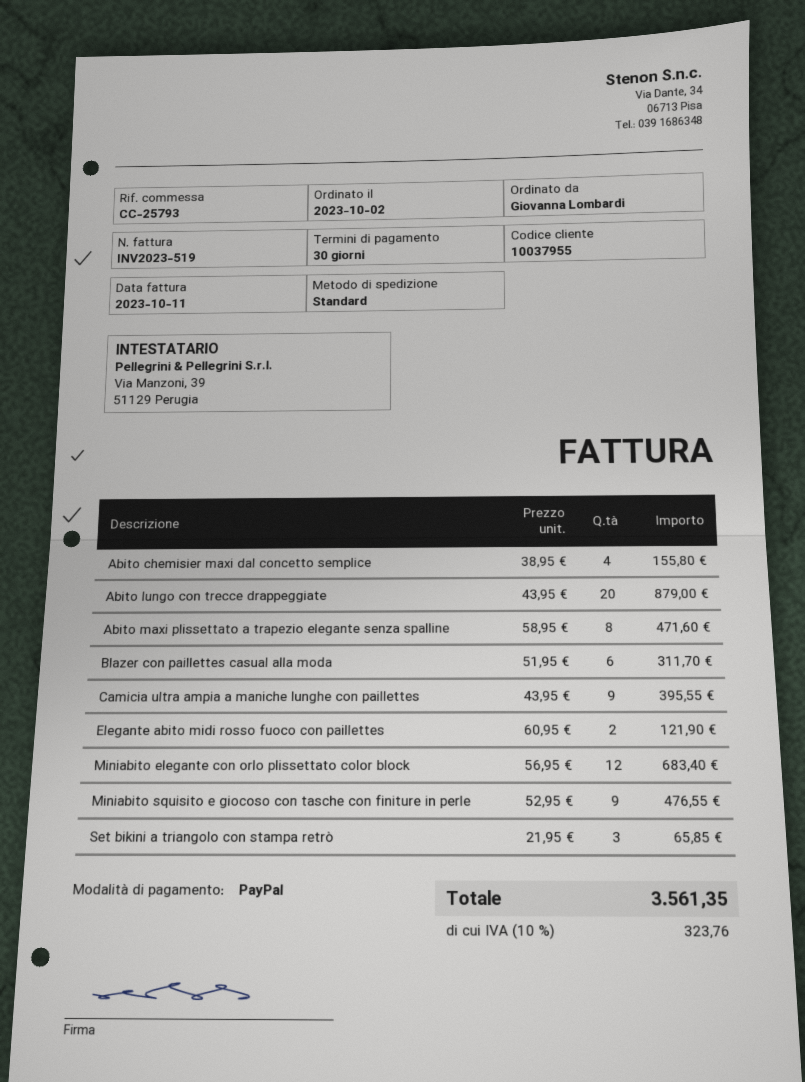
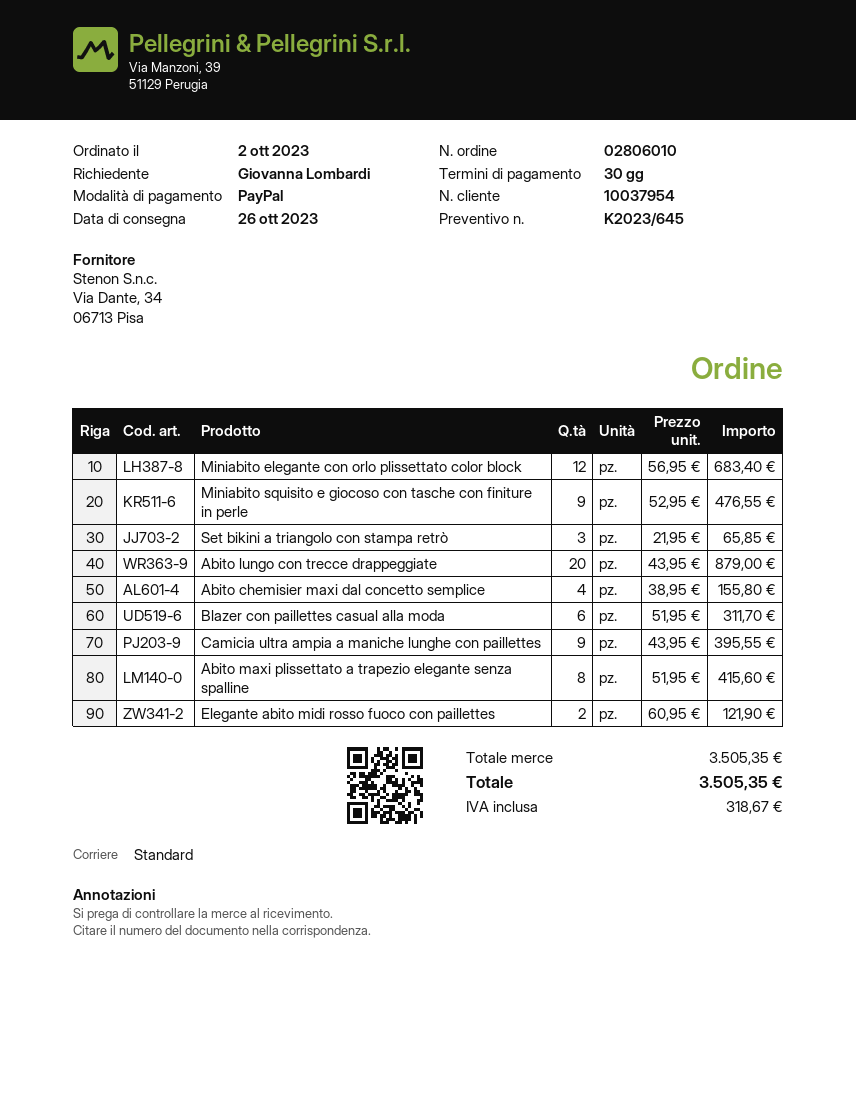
customer number: 10037955 -> 10037954
Abito maxi plissettato a trapezio elegante senza spalline: 8 x 58.95 = 471.60 -> 8 x 51.95 = 415.60
tax: 323.76 -> 318.67
total: 3561.35 -> 3505.35

